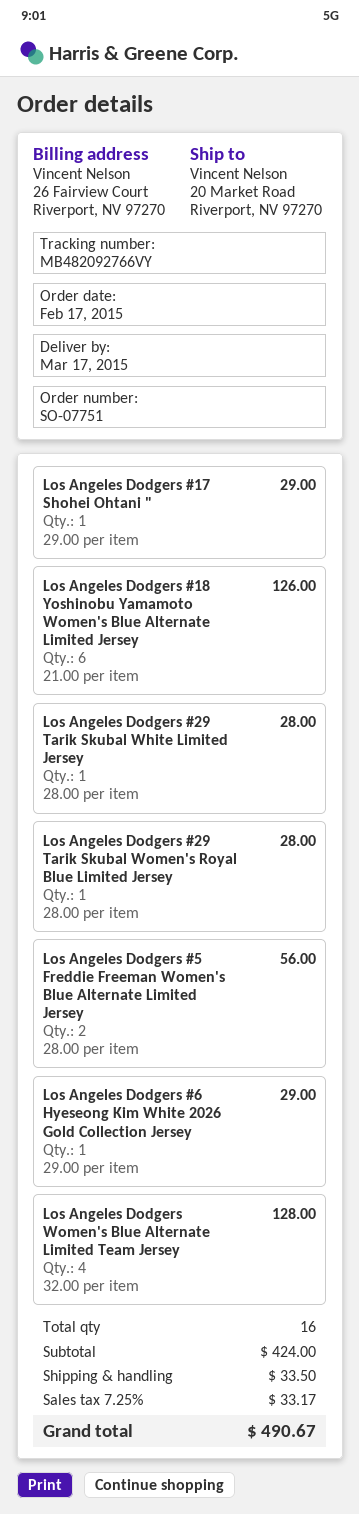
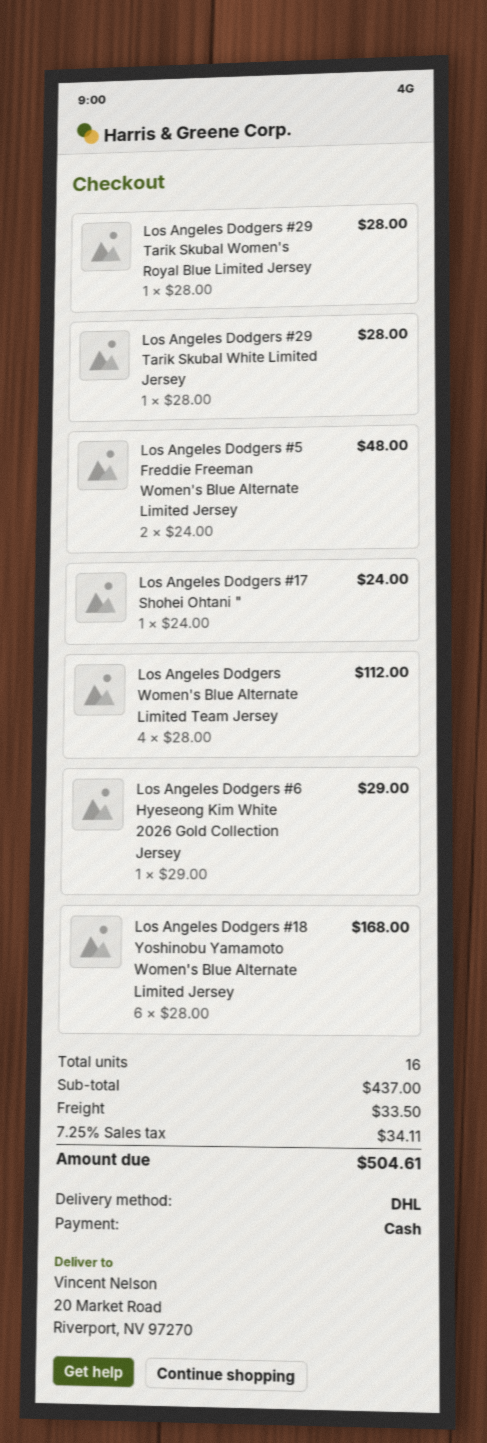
Los Angeles Dodgers #17 Shohei Ohtani ": 1 x 29.00 = 29.00 -> 1 x 24.00 = 24.00
Los Angeles Dodgers #18 Yoshinobu Yamamoto Women's Blue Alternate Limited Jersey: 6 x 21.00 = 126.00 -> 6 x 28.00 = 168.00
Los Angeles Dodgers #5 Freddie Freeman Women's Blue Alternate Limited Jersey: 2 x 28.00 = 56.00 -> 2 x 24.00 = 48.00
Los Angeles Dodgers Women's Blue Alternate Limited Team Jersey: 4 x 32.00 = 128.00 -> 4 x 28.00 = 112.00
subtotal: 424.00 -> 437.00
tax: 7.25% = 33.17 -> 7.25% = 34.11
total: 490.67 -> 504.61

